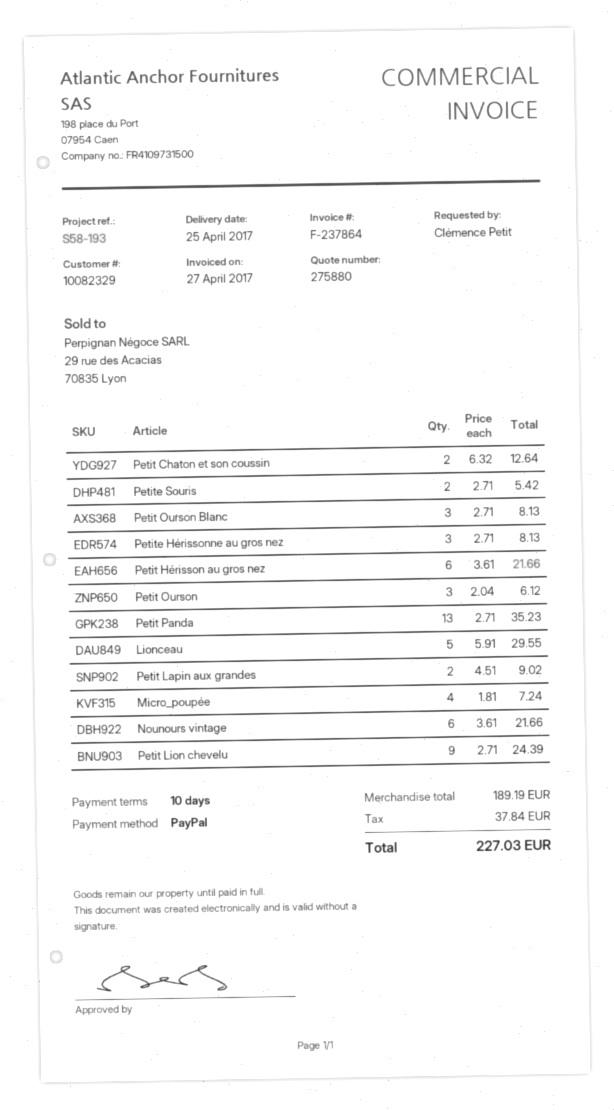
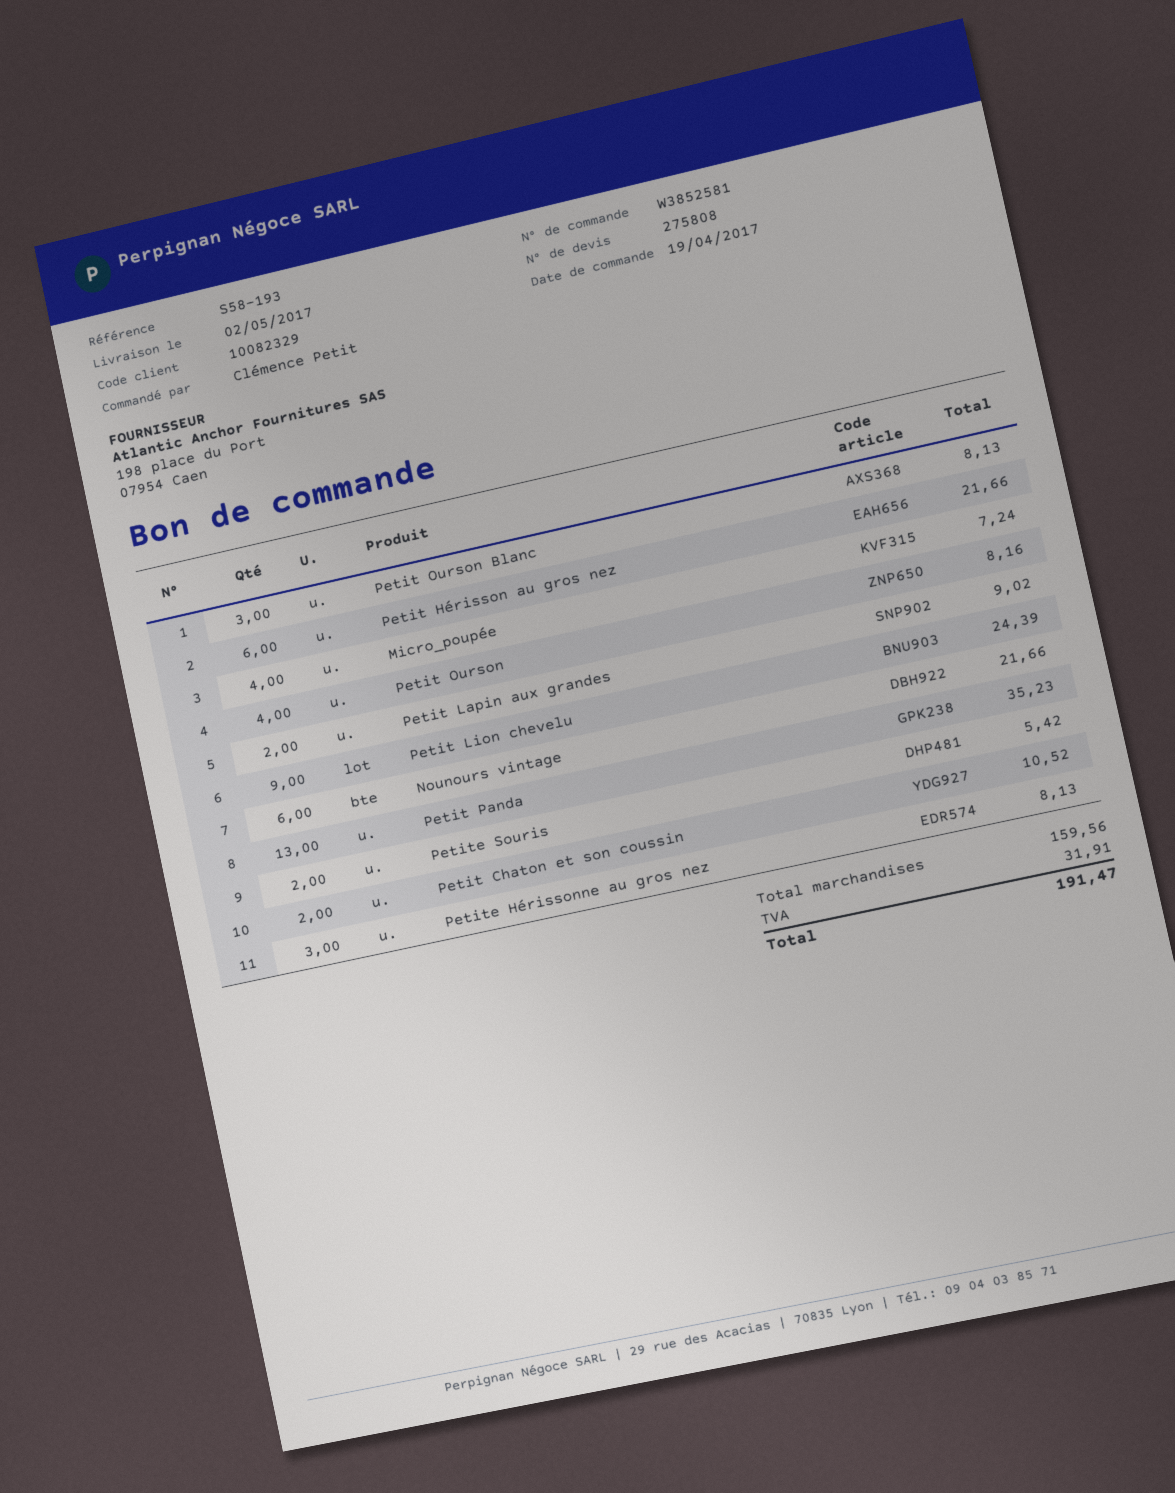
quote number: 275880 -> 275808
delivery date: 2017-04-25 -> 2017-05-02
Petit Chaton et son coussin: 2 for 12.64 -> 2 for 10.52
Petit Ourson: 3 for 6.12 -> 4 for 8.16
Lionceau: 5 for 29.55 -> none
subtotal: 189.19 -> 159.56
tax: 37.84 -> 31.91
total: 227.03 -> 191.47

